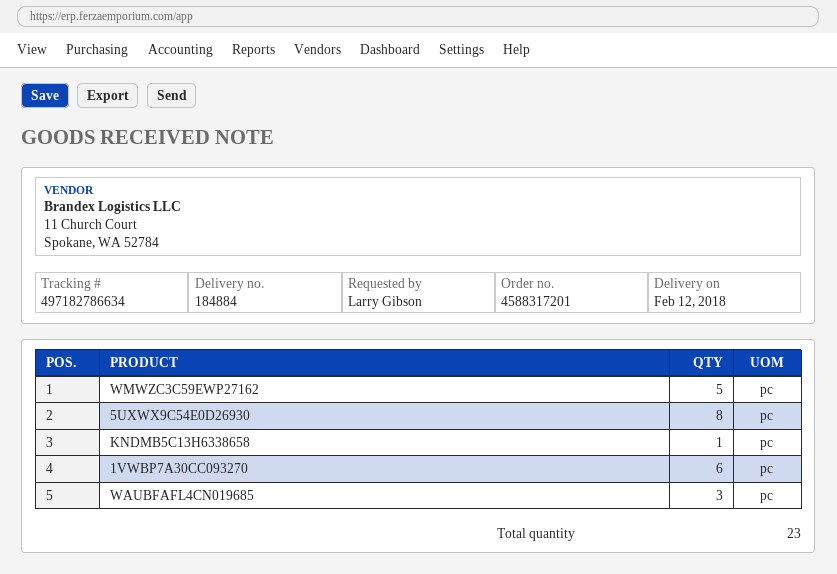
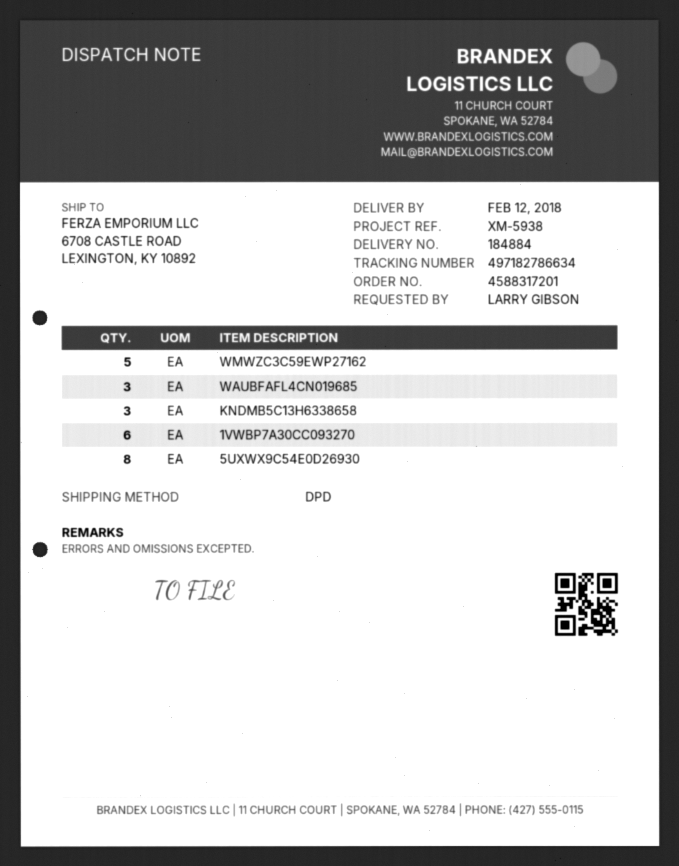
KNDMB5C13H6338658: 1 -> 3

